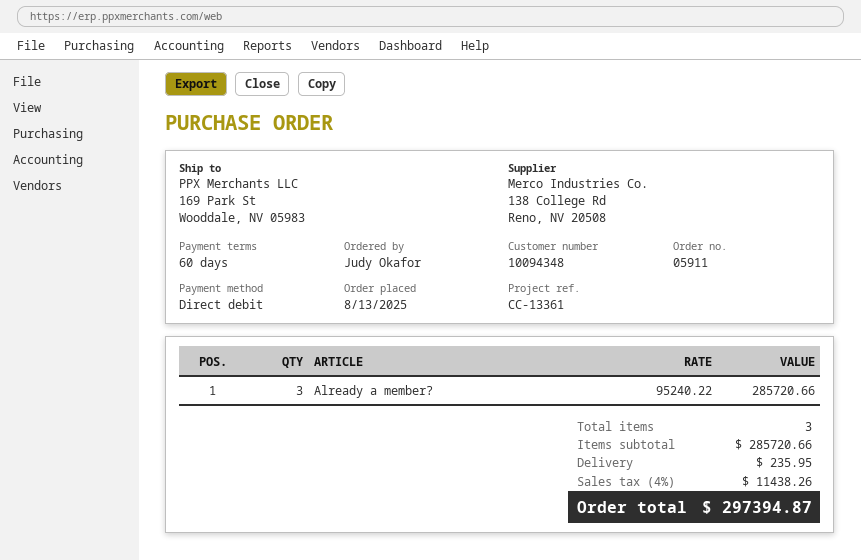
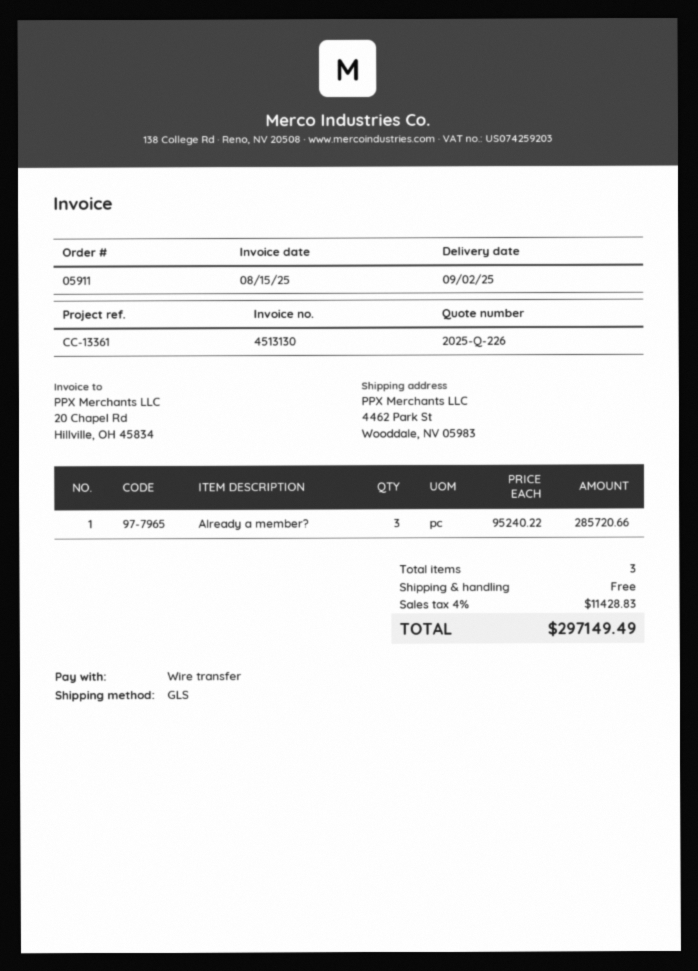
payment method: direct debit -> bank transfer
ship to: 169 Park St, Wooddale, NV 05983 -> 4462 Park St, Wooddale, NV 05983
shipping: 235.95 -> 0.00
tax: 4% = 11438.26 -> 4% = 11428.83
total: 297394.87 -> 297149.49

